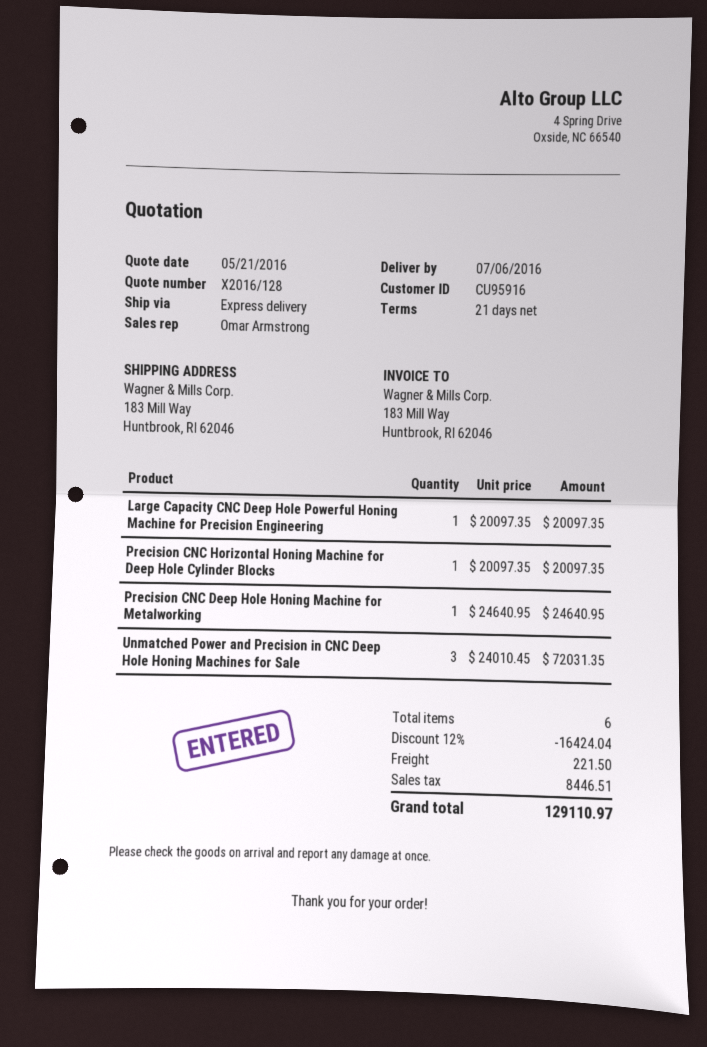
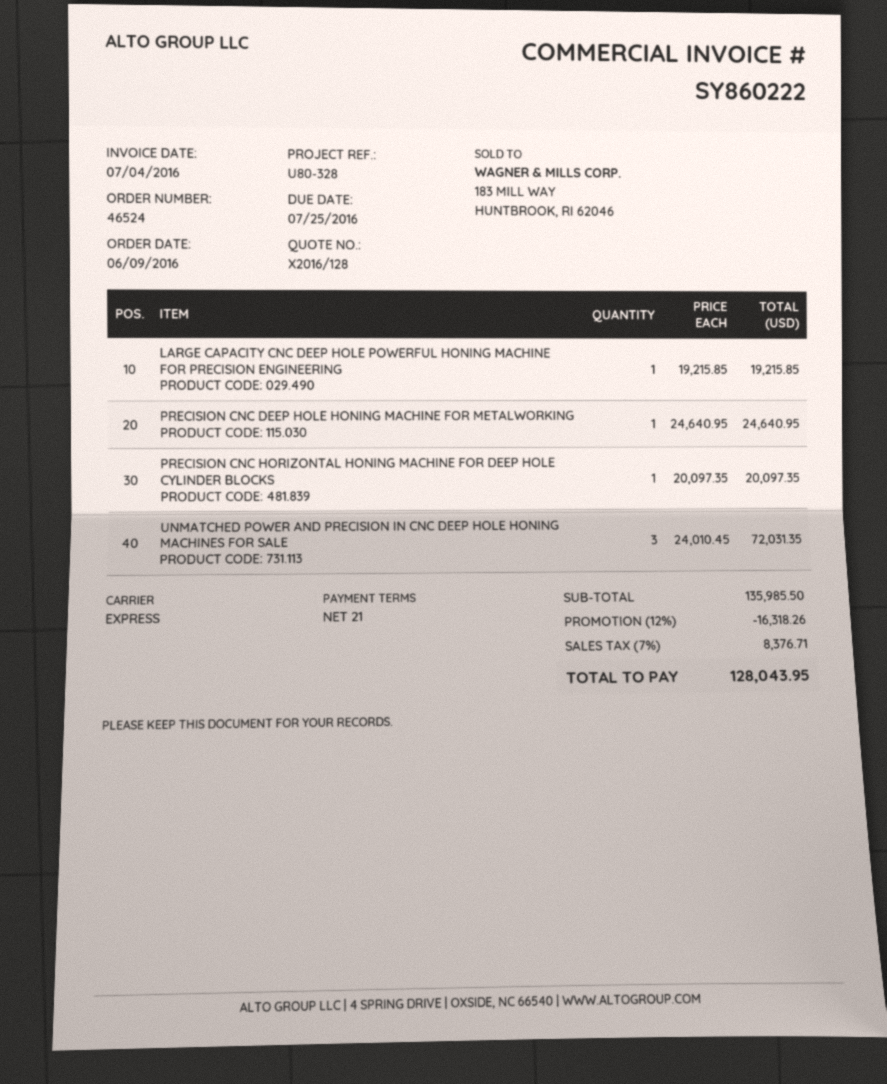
Large Capacity CNC Deep Hole Powerful Honing Machine for Precision Engineering: 1 x 20097.35 = 20097.35 -> 1 x 19215.85 = 19215.85
discount: 12% = 16424.04 -> 12% = 16318.26
shipping: 221.50 -> none
tax: 8446.51 -> 8376.71
total: 129110.97 -> 128043.95

